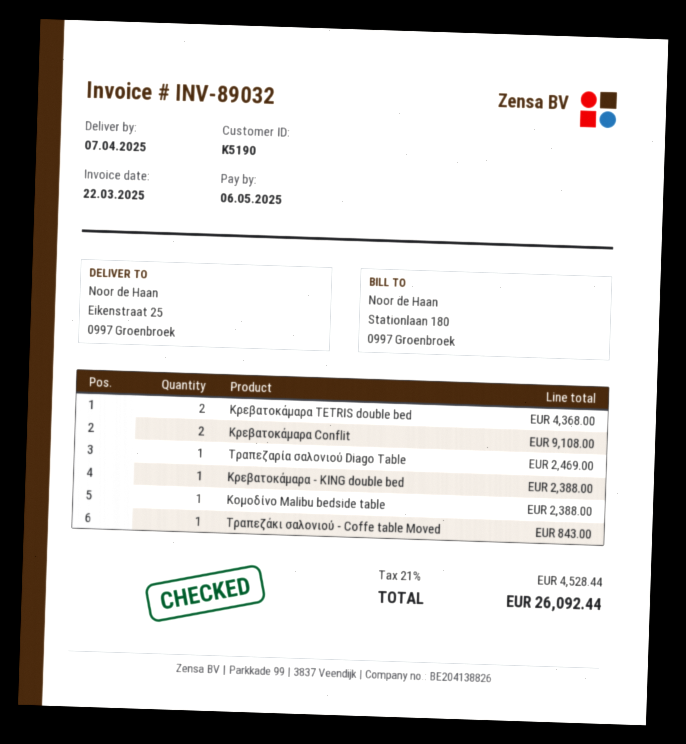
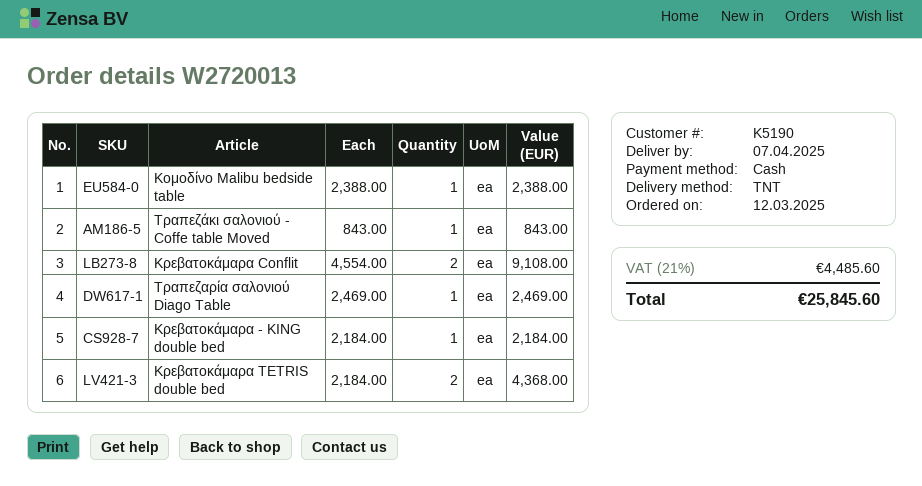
Κρεβατοκάμαρα - KING double bed: 1 for 2388.00 -> 1 for 2184.00
tax: 21% = 4528.44 -> 21% = 4485.60
total: 26092.44 -> 25845.60

